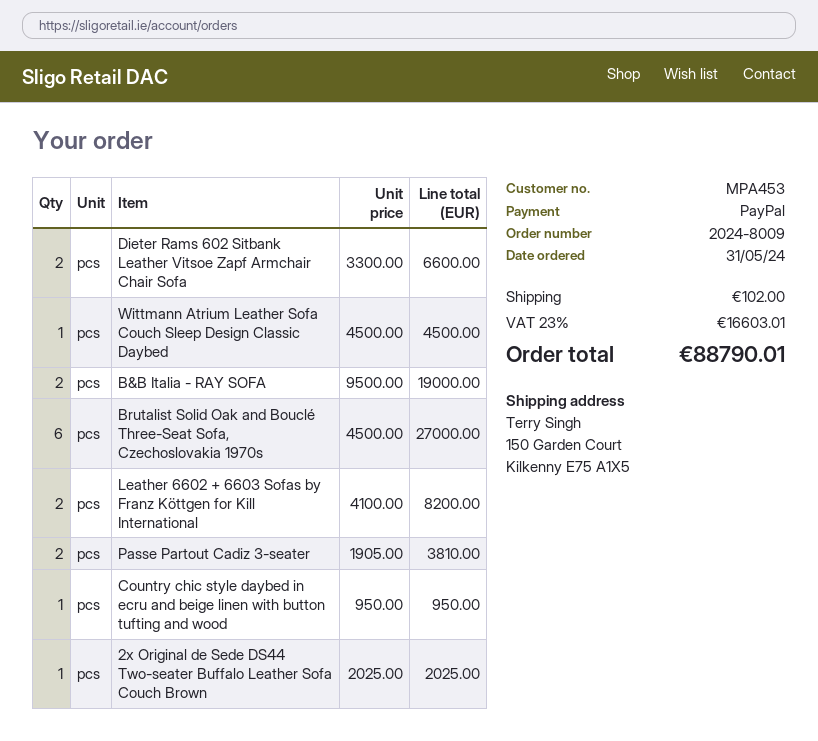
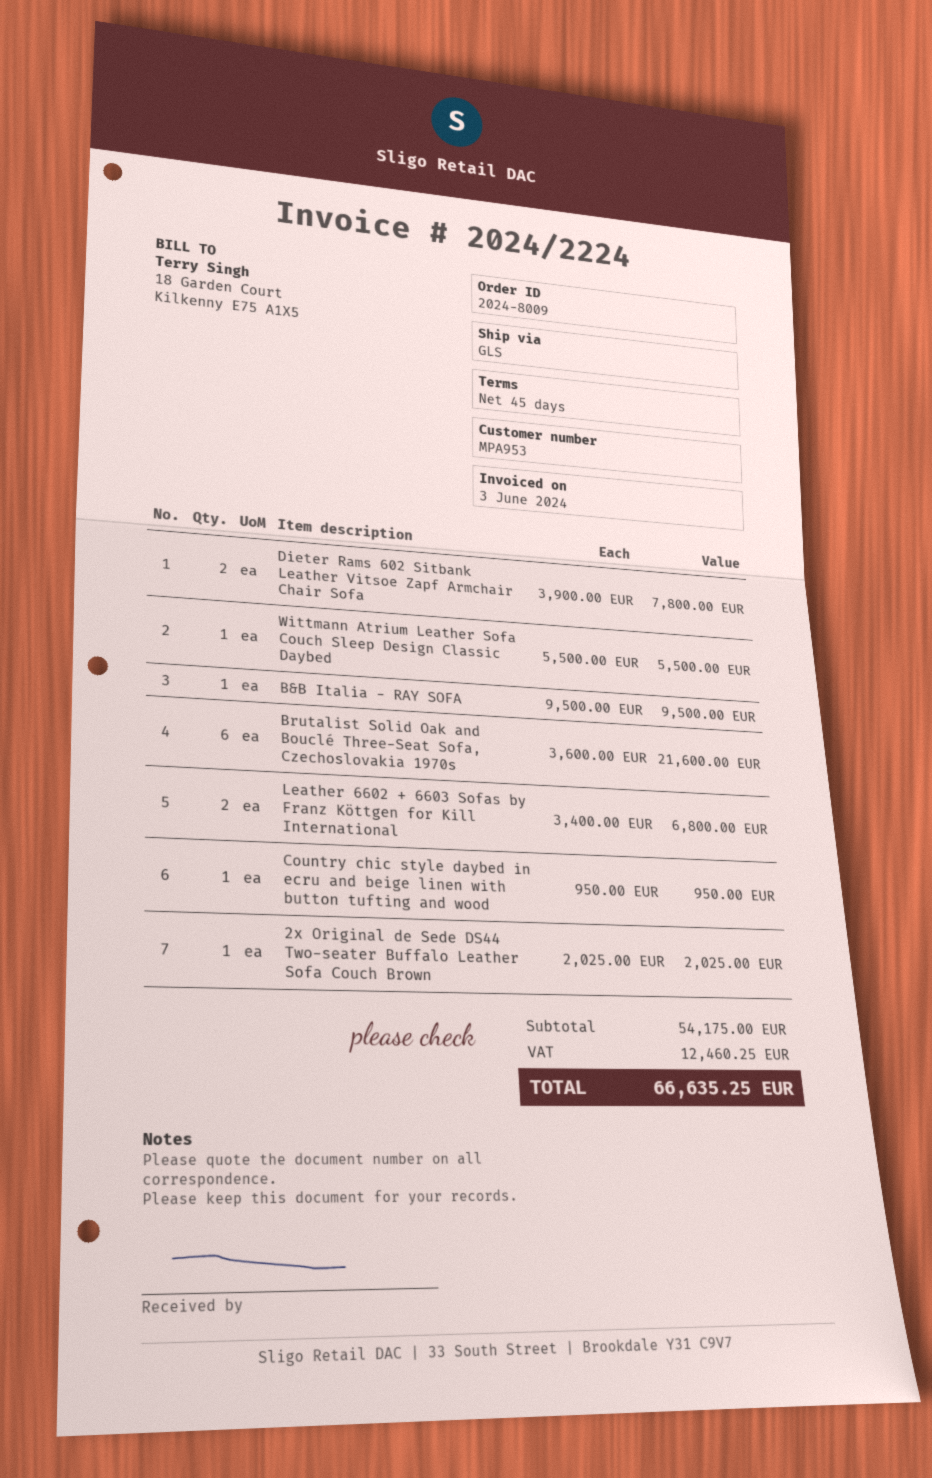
customer number: MPA453 -> MPA953
Dieter Rams 602 Sitbank Leather Vitsoe Zapf Armchair Chair Sofa: 2 x 3300.00 = 6600.00 -> 2 x 3900.00 = 7800.00
Wittmann Atrium Leather Sofa Couch Sleep Design Classic Daybed: 1 x 4500.00 = 4500.00 -> 1 x 5500.00 = 5500.00
B&B Italia - RAY SOFA: 2 x 9500.00 = 19000.00 -> 1 x 9500.00 = 9500.00
Brutalist Solid Oak and Bouclé Three-Seat Sofa, Czechoslovakia 1970s: 6 x 4500.00 = 27000.00 -> 6 x 3600.00 = 21600.00
Leather 6602 + 6603 Sofas by Franz Köttgen for Kill International: 2 x 4100.00 = 8200.00 -> 2 x 3400.00 = 6800.00
Passe Partout Cadiz 3-seater: 2 x 1905.00 = 3810.00 -> none
shipping: 102.00 -> none
tax: 16603.01 -> 12460.25
total: 88790.01 -> 66635.25

